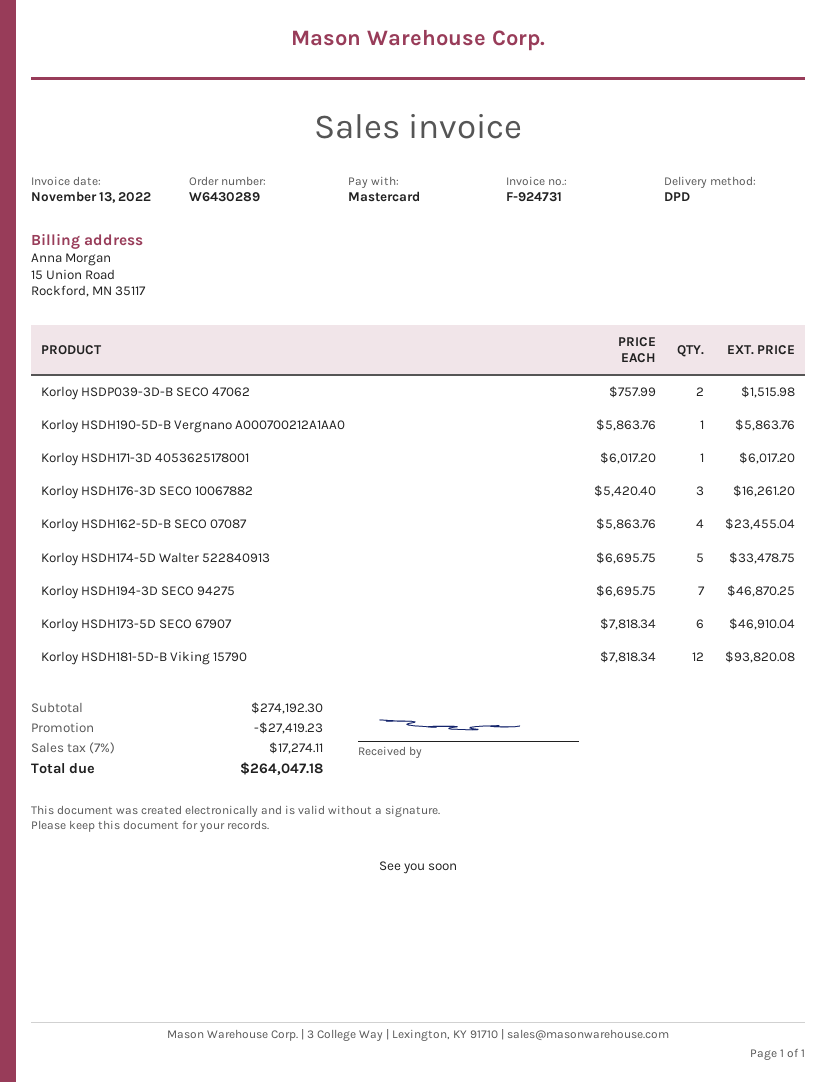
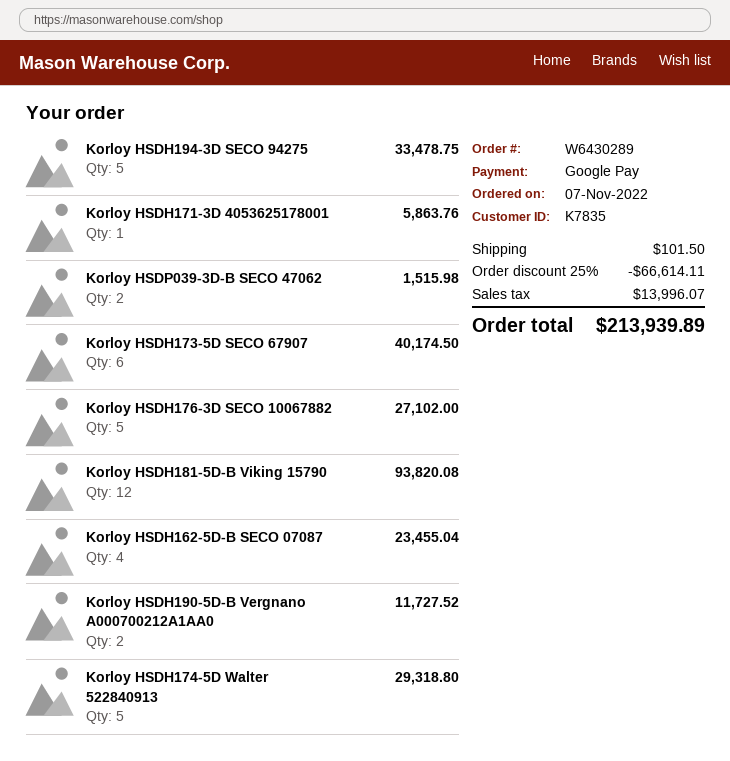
payment method: Mastercard -> Google Pay
Korloy HSDH190-5D-B Vergnano A000700212A1AA0: 1 for 5863.76 -> 2 for 11727.52
Korloy HSDH171-3D 4053625178001: 1 for 6017.20 -> 1 for 5863.76
Korloy HSDH176-3D SECO 10067882: 3 for 16261.20 -> 5 for 27102.00
Korloy HSDH174-5D Walter 522840913: 5 for 33478.75 -> 5 for 29318.80
Korloy HSDH194-3D SECO 94275: 7 for 46870.25 -> 5 for 33478.75
Korloy HSDH173-5D SECO 67907: 6 for 46910.04 -> 6 for 40174.50
discount: 27419.23 -> 66614.11
shipping: none -> 101.50
tax: 17274.11 -> 13996.07
total: 264047.18 -> 213939.89

